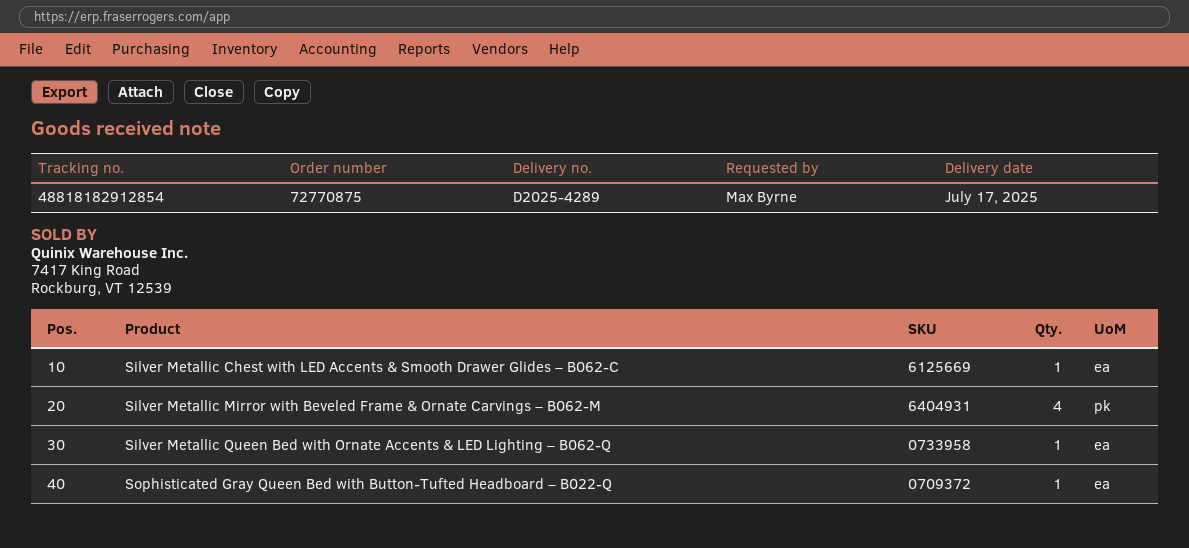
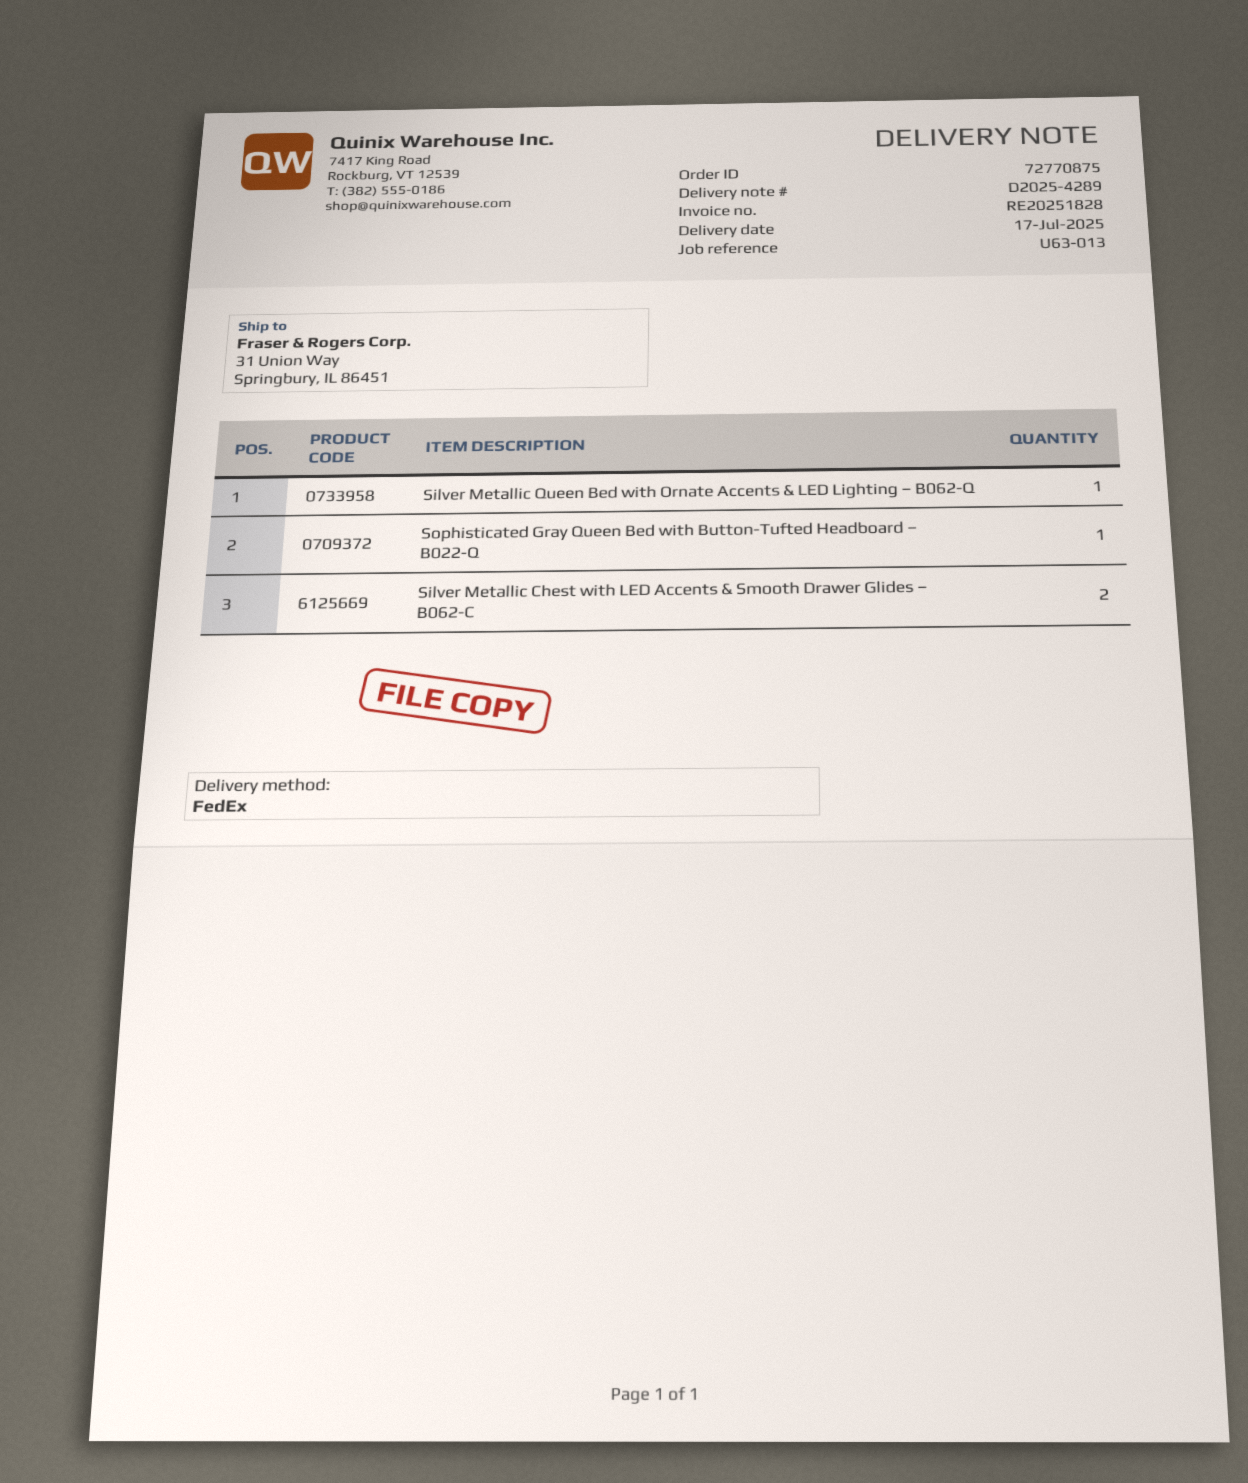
Silver Metallic Chest with LED Accents & Smooth Drawer Glides – B062-C: 1 -> 2
Silver Metallic Mirror with Beveled Frame & Ornate Carvings – B062-M: 4 -> none

